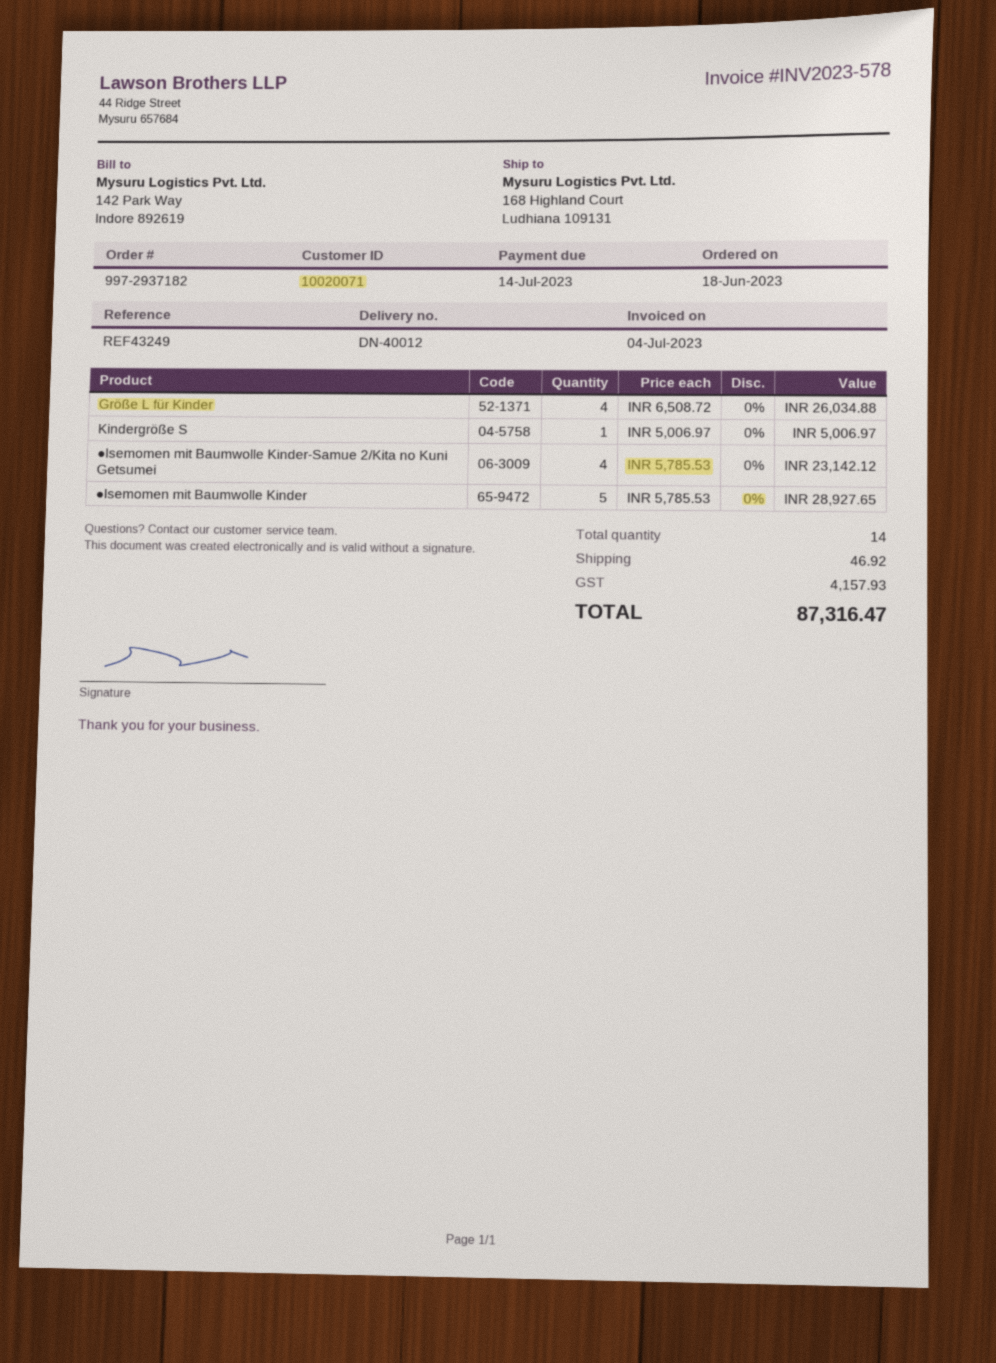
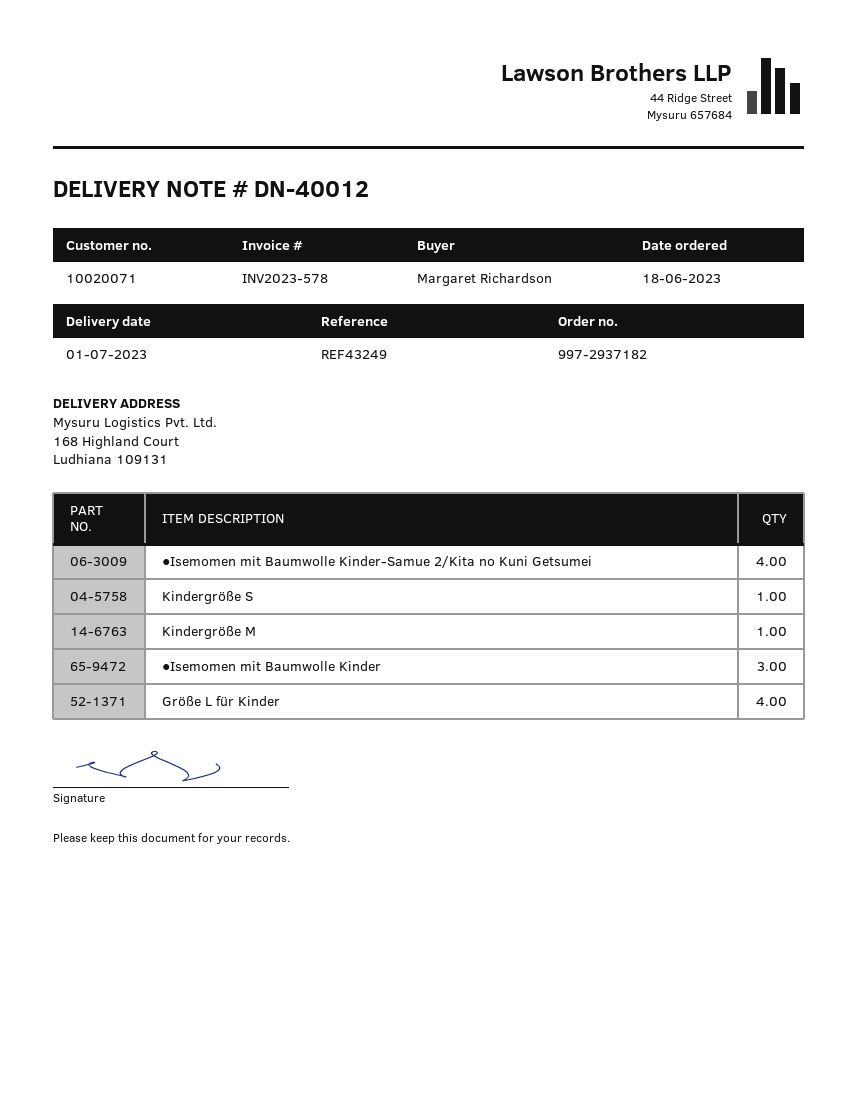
●Isemomen mit Baumwolle Kinder: 5 -> 3
Kindergröße M: none -> 1

